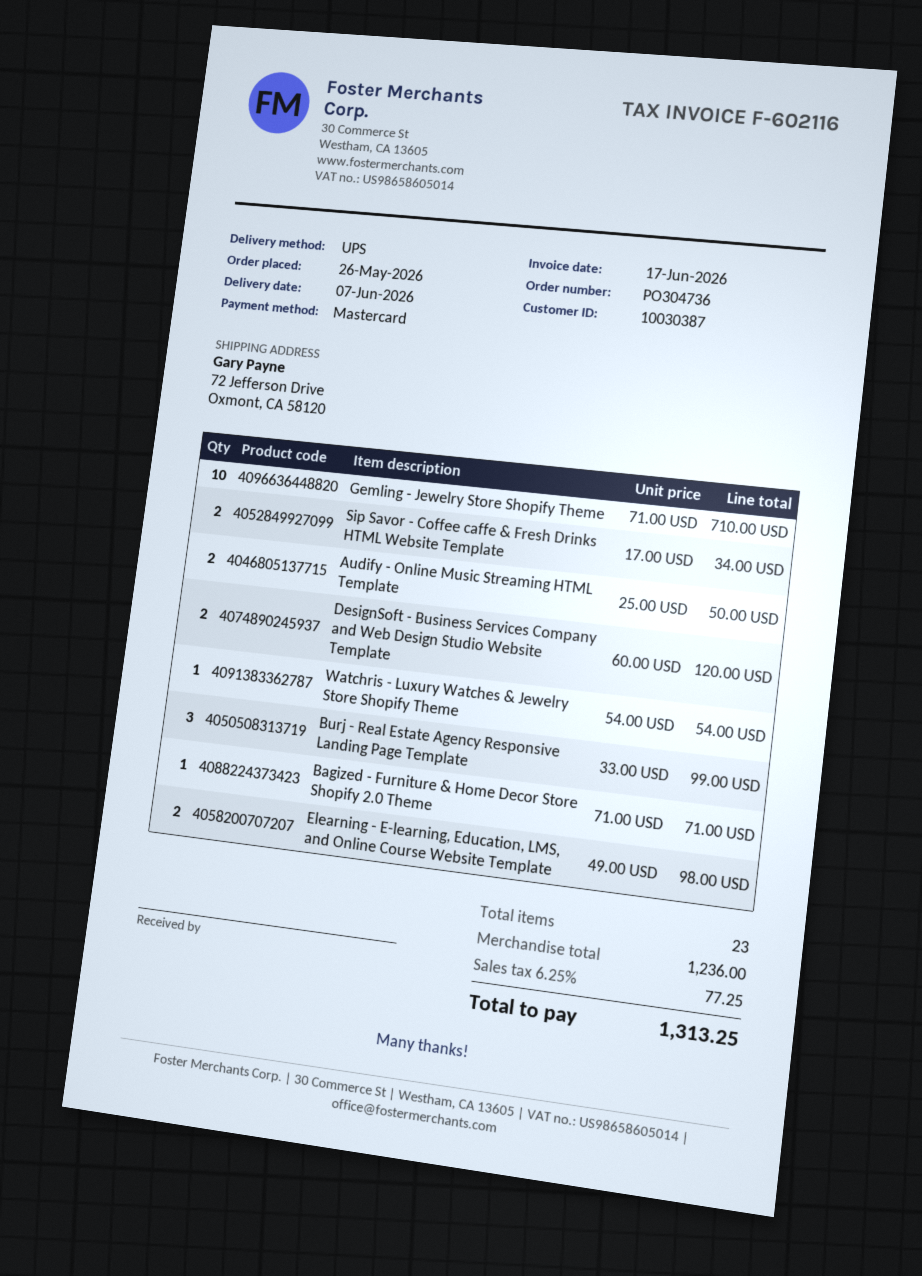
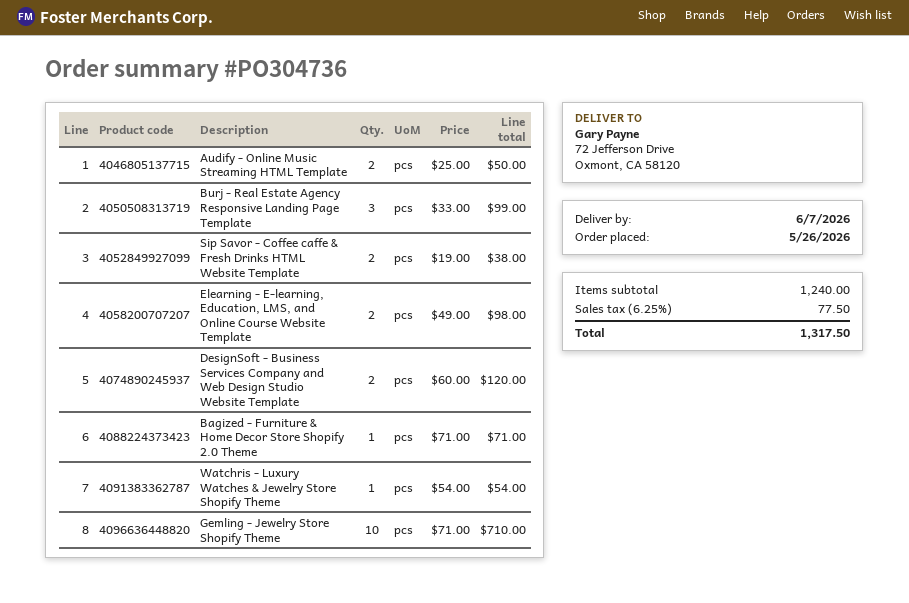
Sip Savor - Coffee caffe & Fresh Drinks HTML Website Template: 2 x 17.00 = 34.00 -> 2 x 19.00 = 38.00
subtotal: 1236.00 -> 1240.00
tax: 6.25% = 77.25 -> 6.25% = 77.50
total: 1313.25 -> 1317.50

